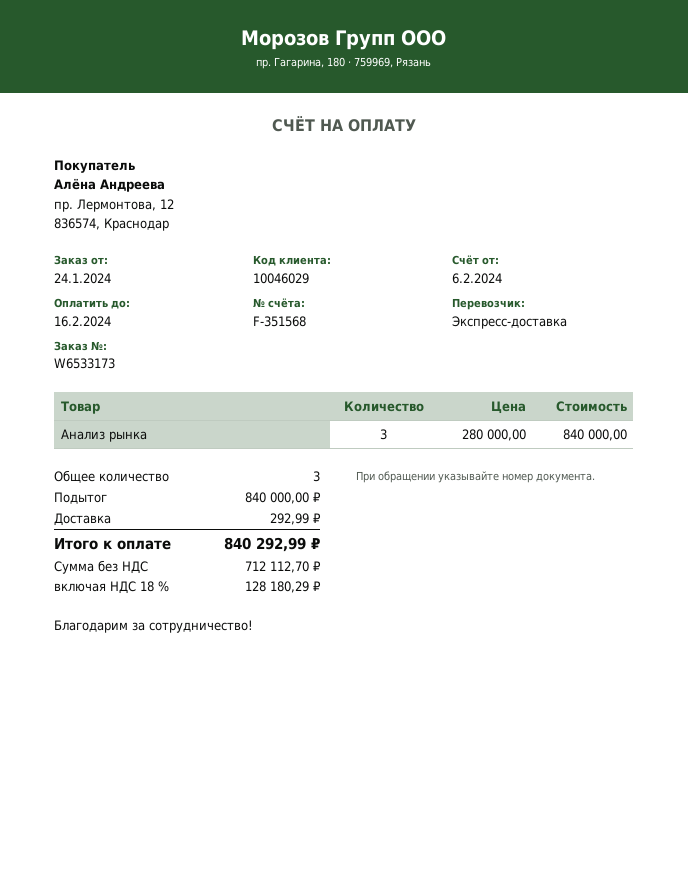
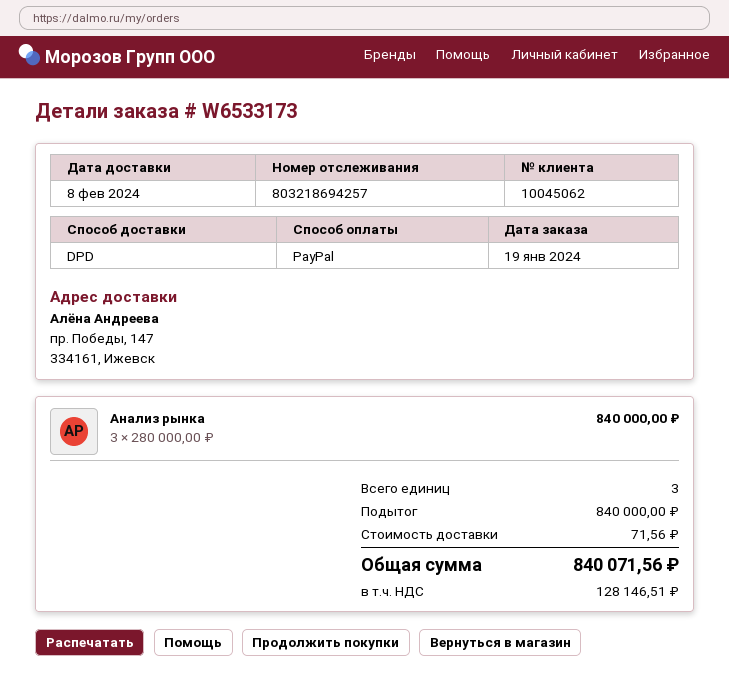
order date: 2024-01-24 -> 2024-01-19
customer number: 10046029 -> 10045062
shipping method: express -> DPD
shipping: 292.99 -> 71.56
tax: 128180.29 -> 128146.51
total: 840292.99 -> 840071.56

